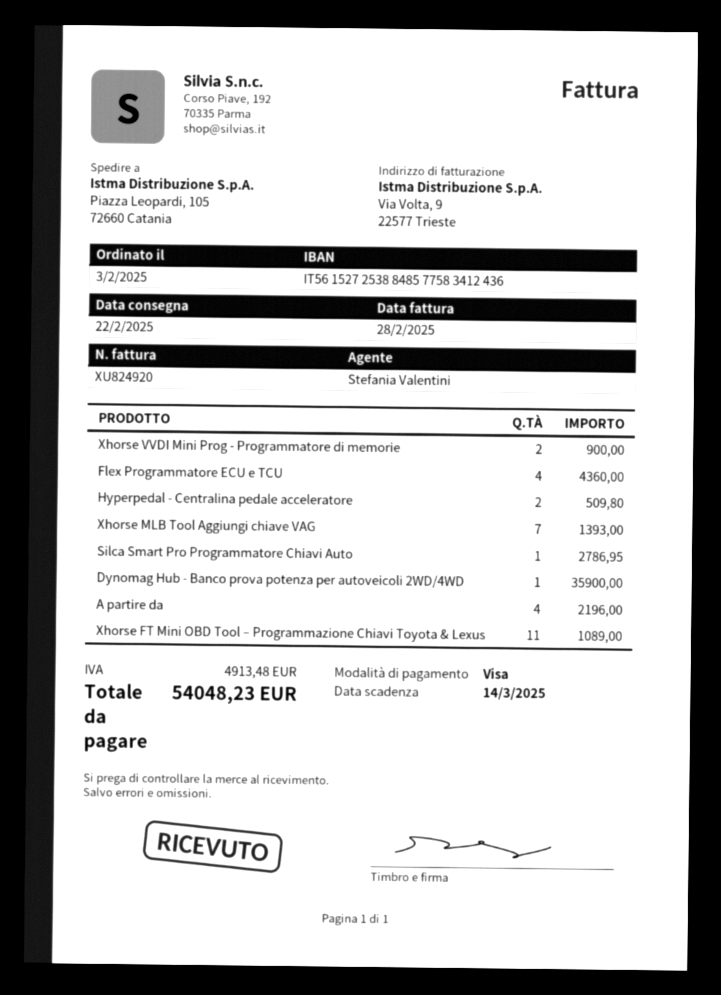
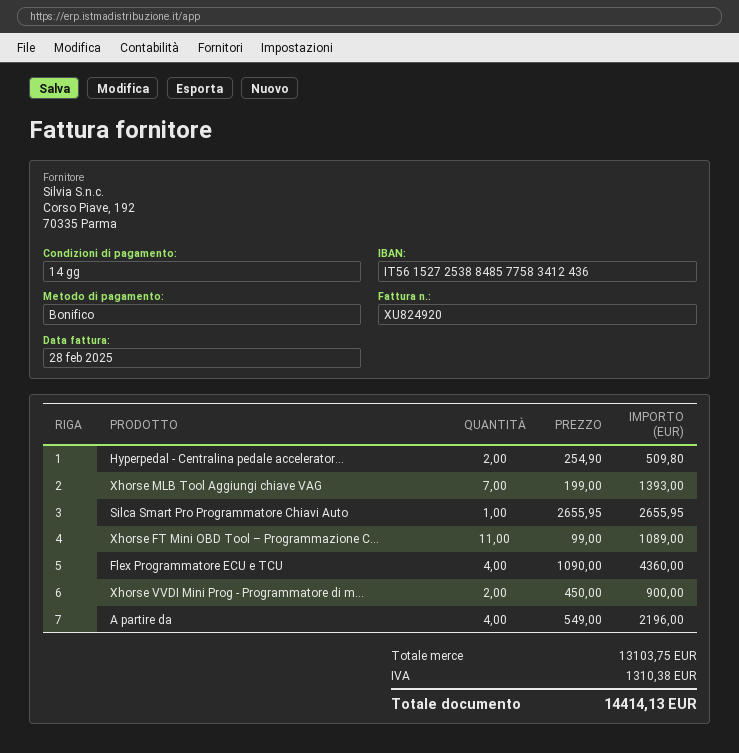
payment method: Visa -> bank transfer
Silca Smart Pro Programmatore Chiavi Auto: 1 for 2786.95 -> 1 for 2655.95
Dynomag Hub - Banco prova potenza per autoveicoli 2WD/4WD: 1 for 35900.00 -> none
tax: 4913.48 -> 1310.38
total: 54048.23 -> 14414.13

